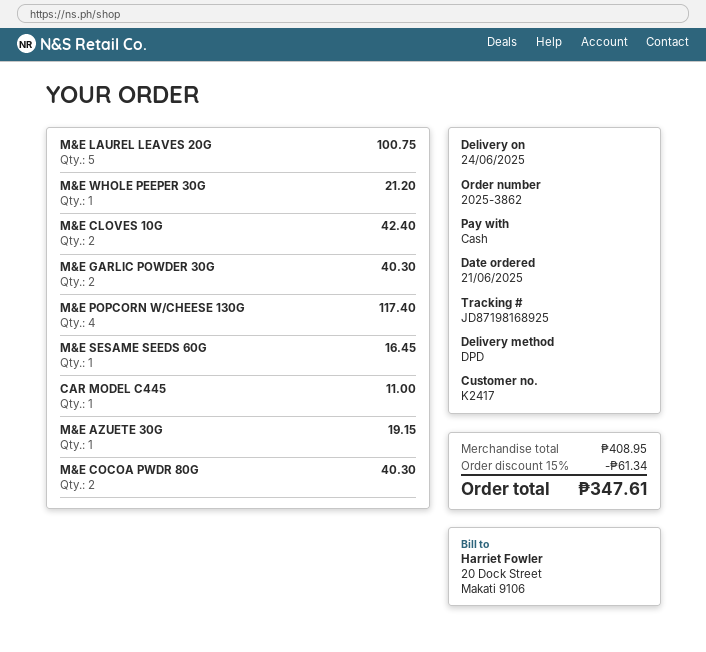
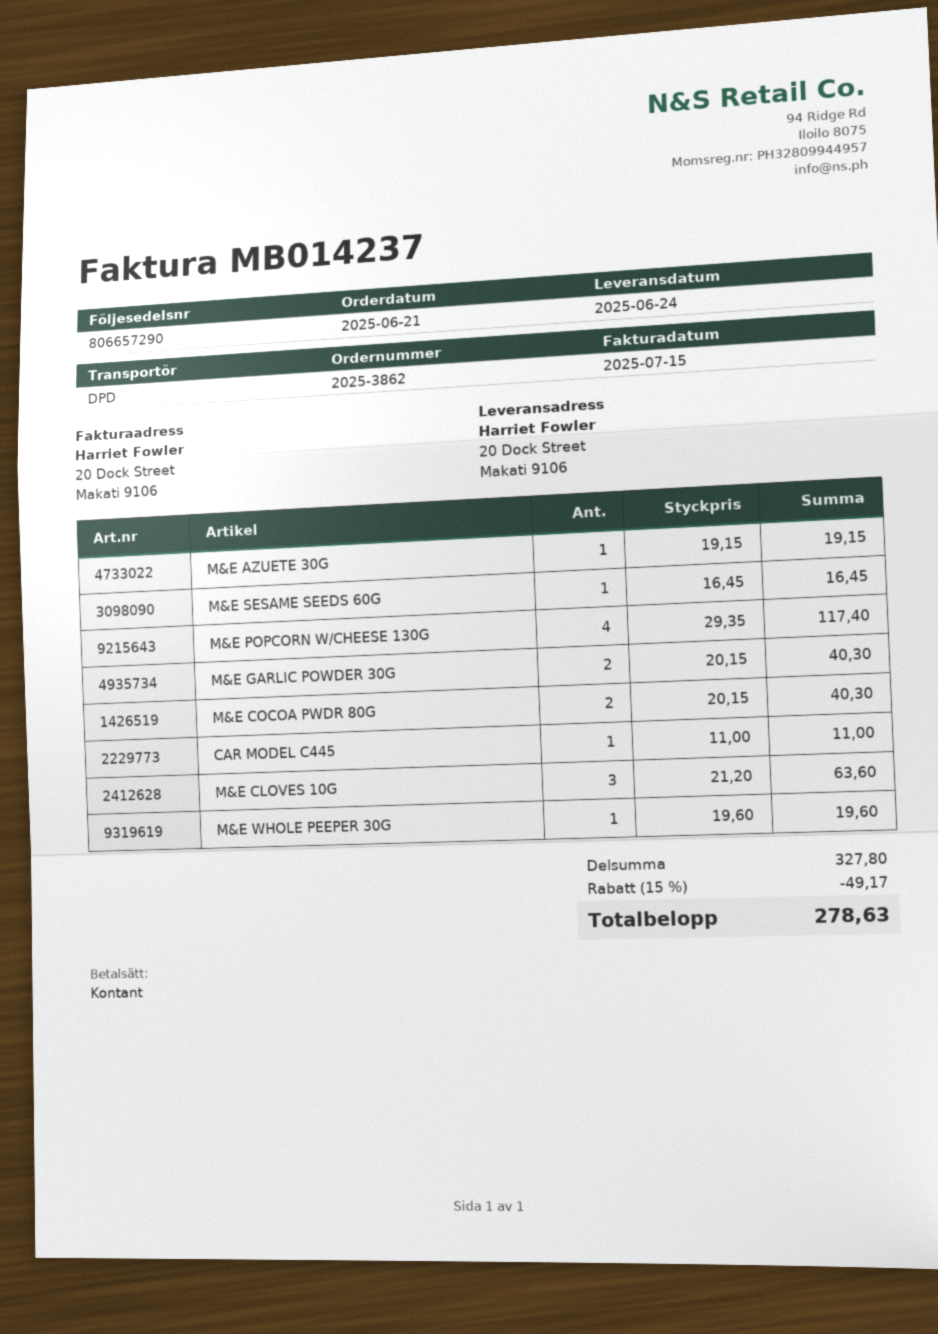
M&E LAUREL LEAVES 20G: 5 for 100.75 -> none
M&E WHOLE PEEPER 30G: 1 for 21.20 -> 1 for 19.60
M&E CLOVES 10G: 2 for 42.40 -> 3 for 63.60
subtotal: 408.95 -> 327.80
discount: 15% = 61.34 -> 15% = 49.17
total: 347.61 -> 278.63

